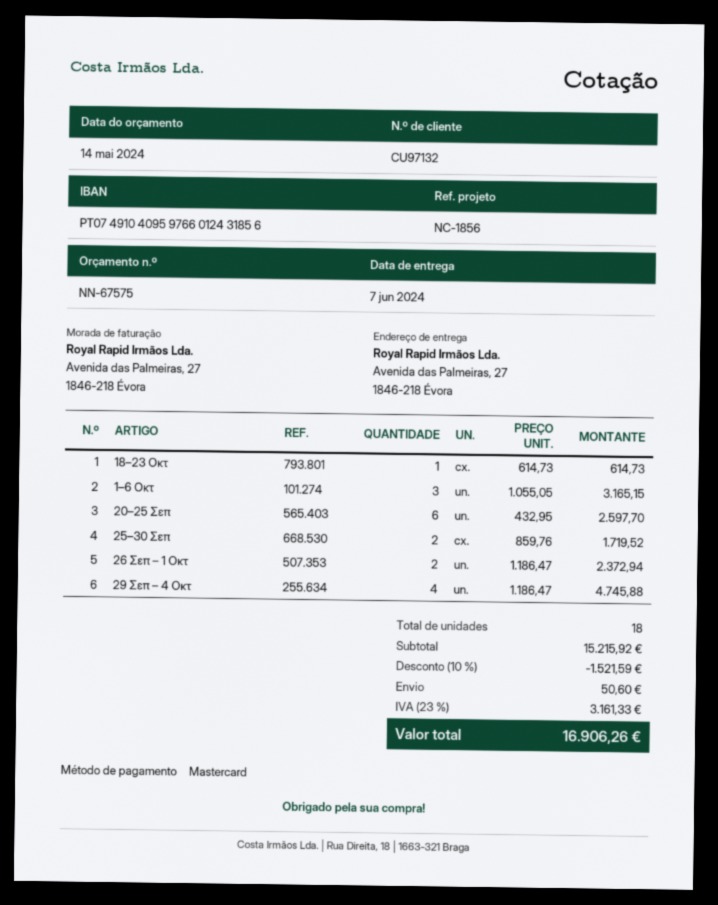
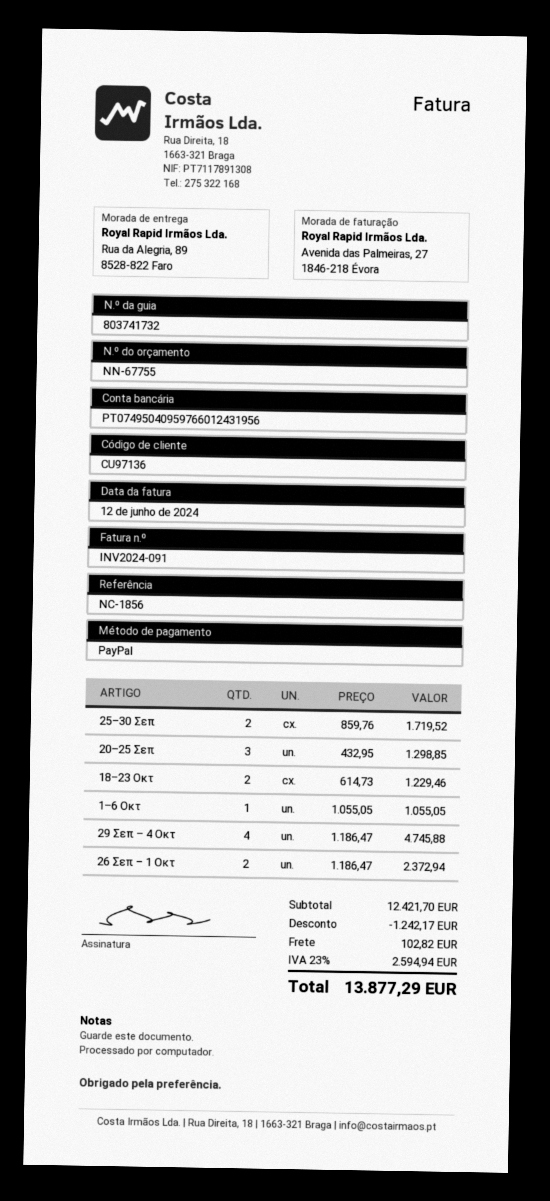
quote number: NN-67575 -> NN-67755
customer number: CU97132 -> CU97136
payment method: Mastercard -> PayPal
bank account: PT07491040959766012431856 -> PT07495040959766012431956
ship to: Avenida das Palmeiras, 27, 1846-218 Évora -> Rua da Alegria, 89, 8528-822 Faro
18–23 Οκτ: 1 x 614.73 = 614.73 -> 2 x 614.73 = 1229.46
1–6 Οκτ: 3 x 1055.05 = 3165.15 -> 1 x 1055.05 = 1055.05
20–25 Σεπ: 6 x 432.95 = 2597.70 -> 3 x 432.95 = 1298.85
subtotal: 15215.92 -> 12421.70
discount: 1521.59 -> 1242.17
shipping: 50.60 -> 102.82
tax: 23% = 3161.33 -> 23% = 2594.94
total: 16906.26 -> 13877.29

